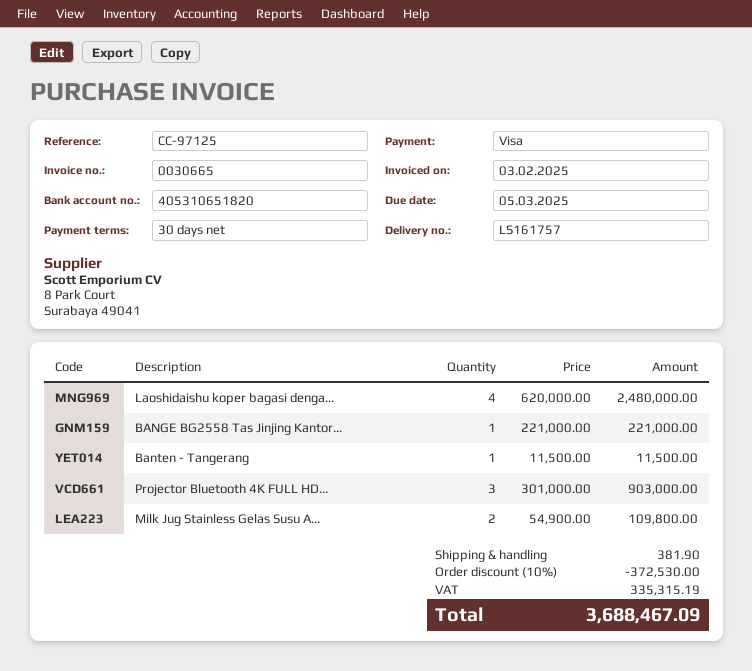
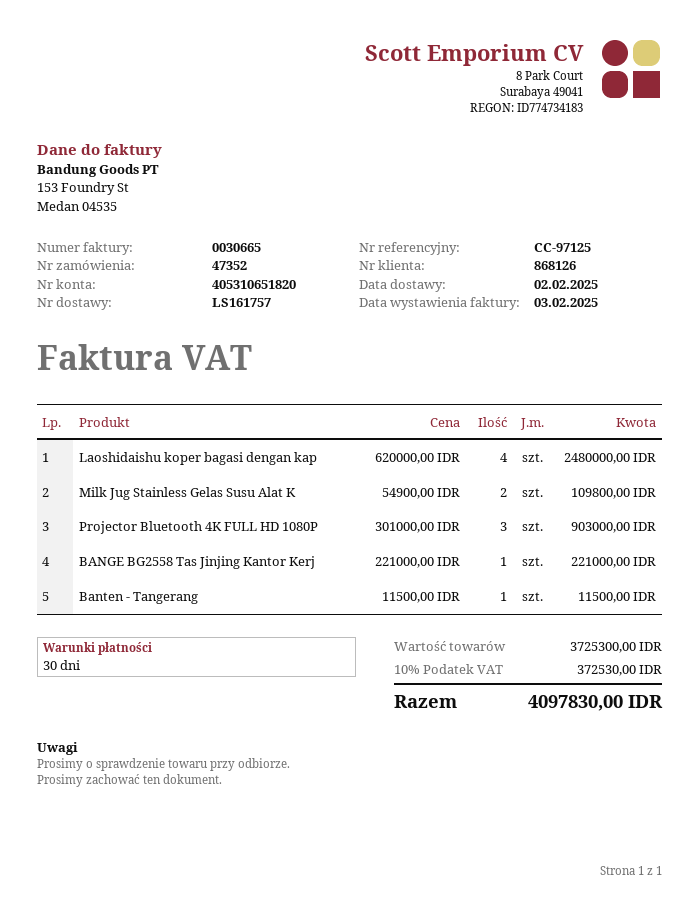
discount: 10% = 372530.00 -> none
shipping: 381.90 -> none
tax: 335315.19 -> 372530.00
total: 3688467.09 -> 4097830.00

